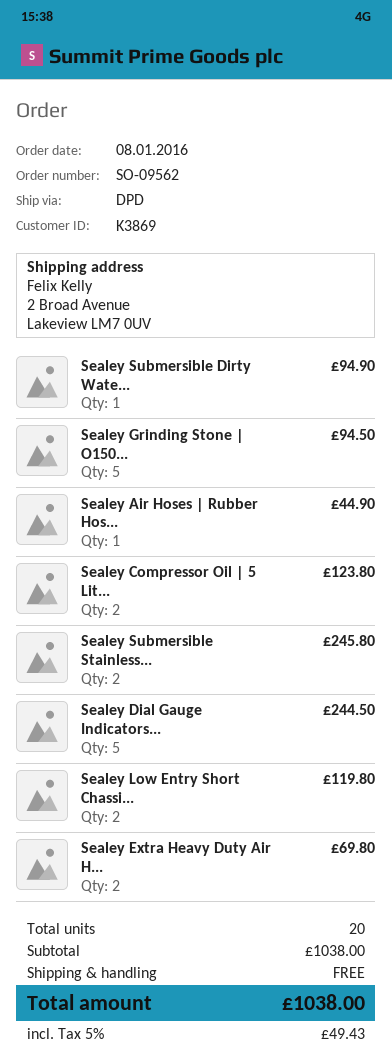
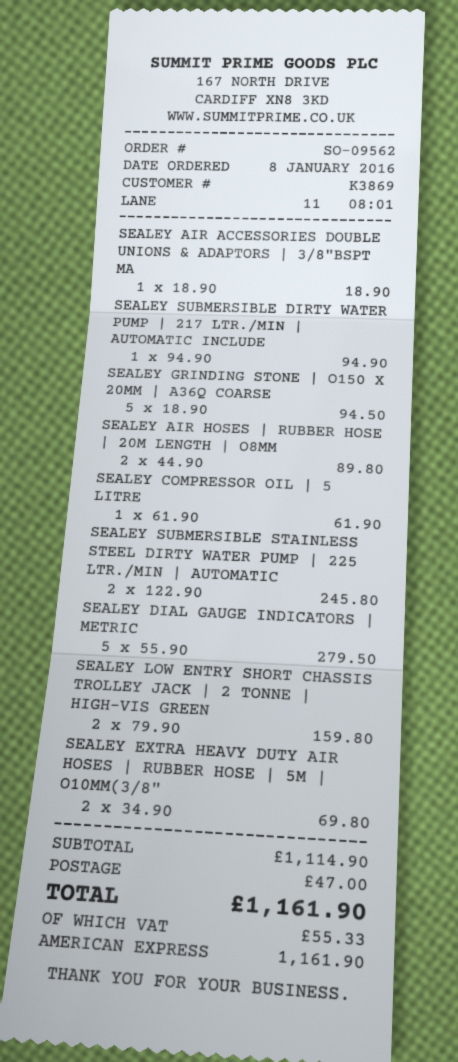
Sealey Air Hoses | Rubber Hos...: 1 for 44.90 -> 2 for 89.80
Sealey Compressor Oil | 5 Lit...: 2 for 123.80 -> 1 for 61.90
Sealey Dial Gauge Indicators...: 5 for 244.50 -> 5 for 279.50
Sealey Low Entry Short Chassi...: 2 for 119.80 -> 2 for 159.80
SEALEY AIR ACCESSORIES DOUBLE UNIONS & ADAPTORS | 3/8"BSPT MA: none -> 1 for 18.90
subtotal: 1038.00 -> 1114.90
shipping: 0.00 -> 47.00
tax: 49.43 -> 55.33
total: 1038.00 -> 1161.90

